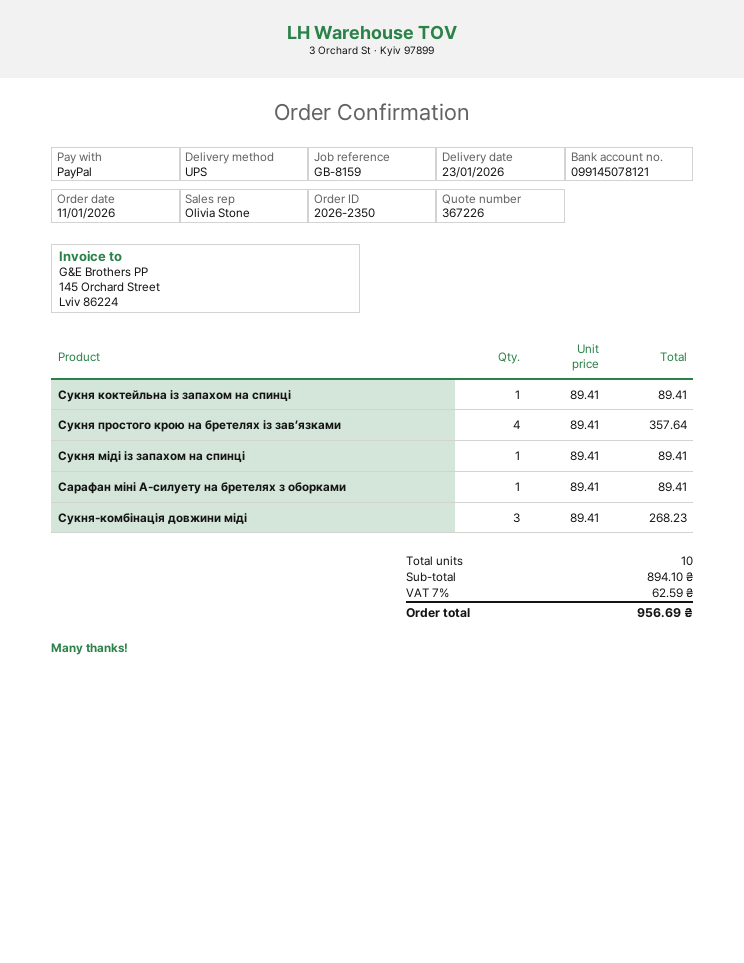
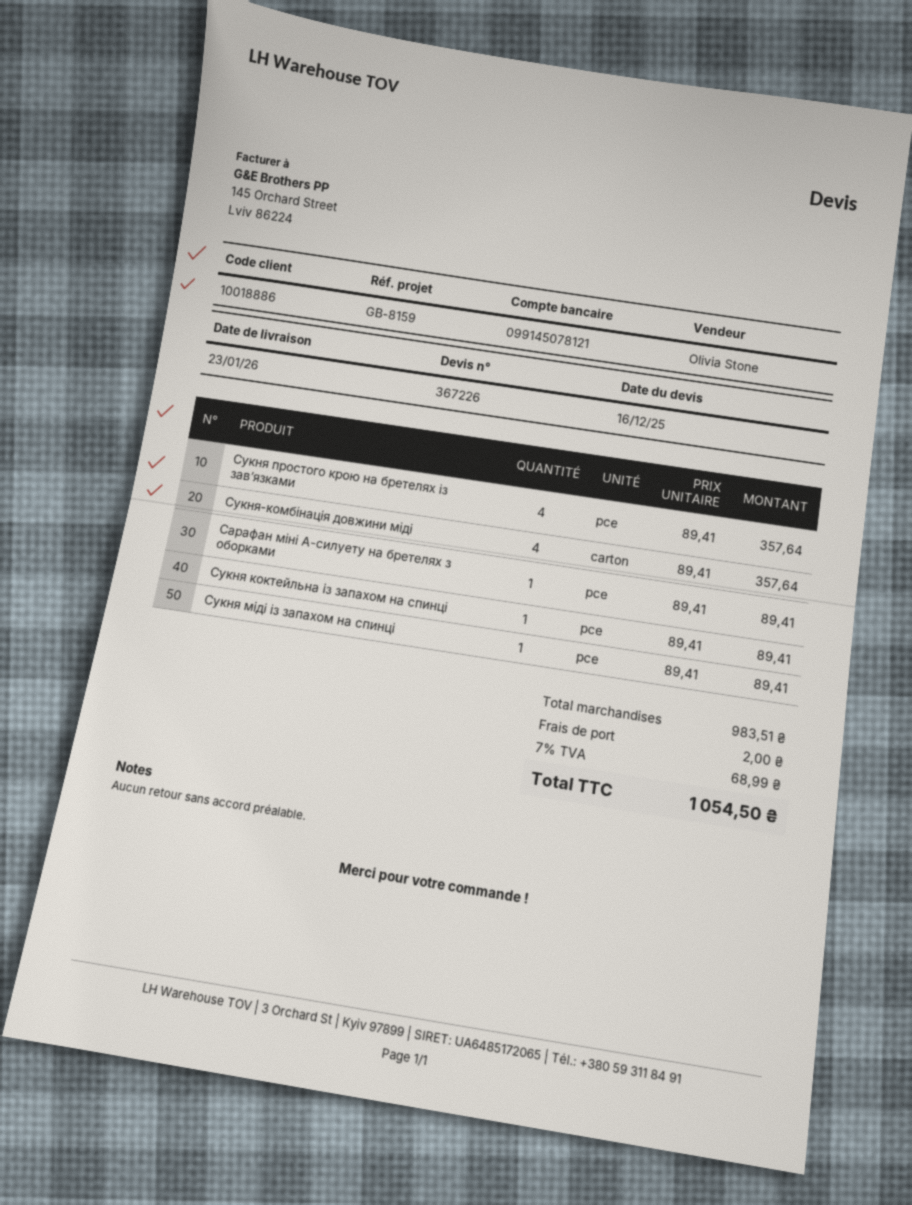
Сукня-комбінація довжини міді: 3 x 89.41 = 268.23 -> 4 x 89.41 = 357.64
subtotal: 894.10 -> 983.51
shipping: none -> 2.00
tax: 7% = 62.59 -> 7% = 68.99
total: 956.69 -> 1054.50

